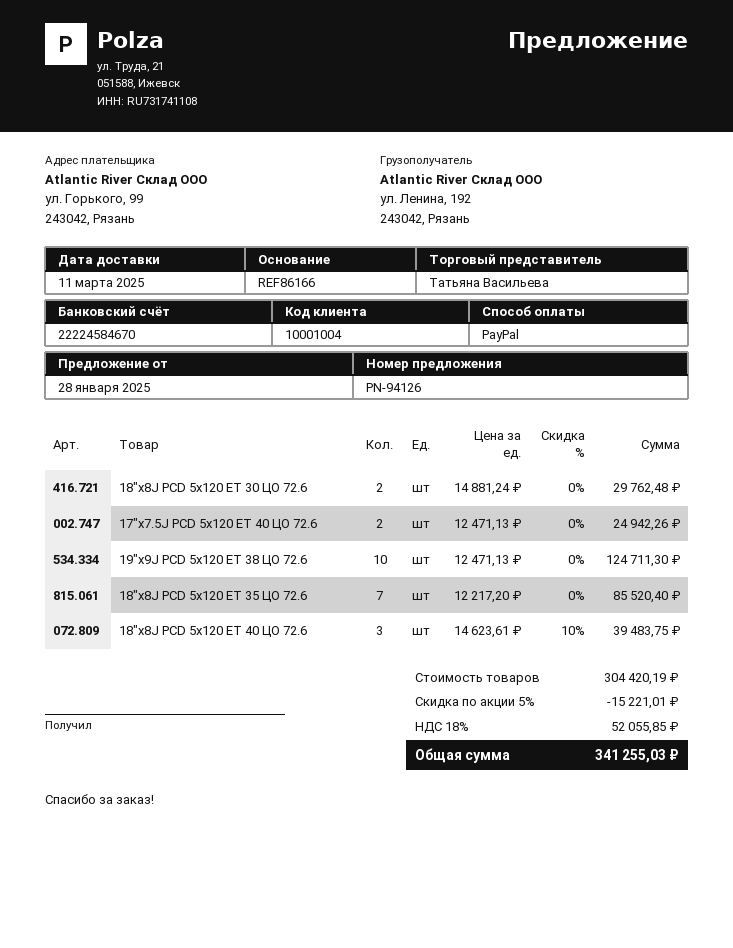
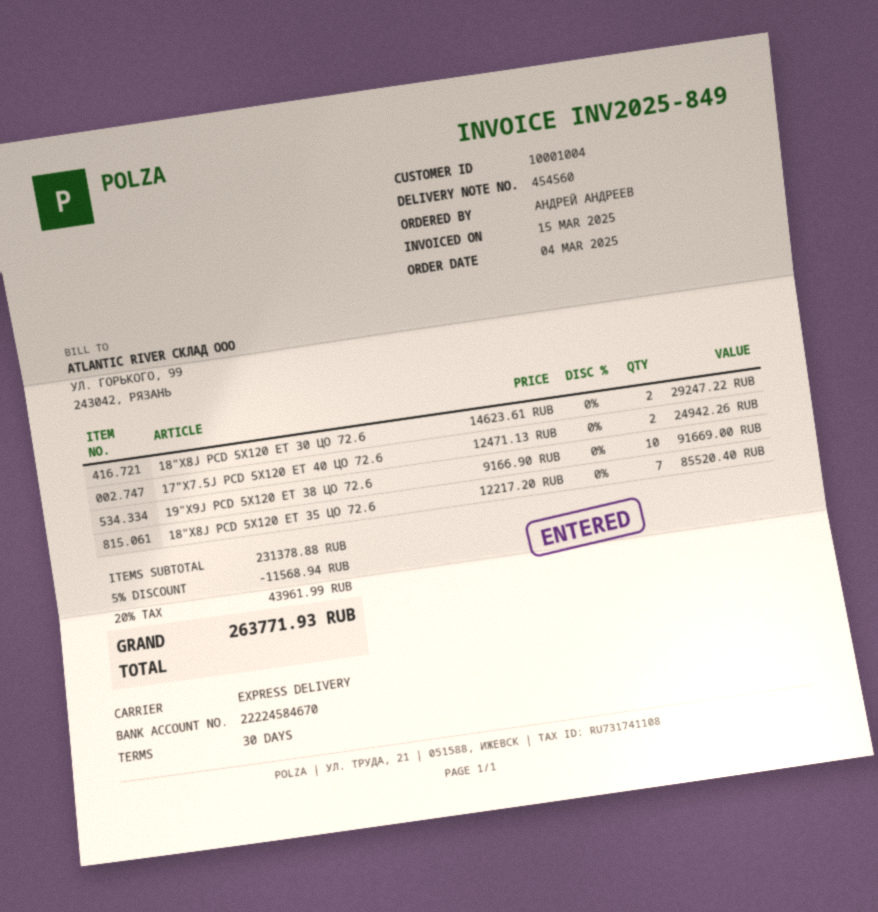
18"x8J PCD 5x120 ЕТ 30 ЦО 72.6: 2 x 14881.24 = 29762.48 -> 2 x 14623.61 = 29247.22
19"x9J PCD 5x120 ЕТ 38 ЦО 72.6: 10 x 12471.13 = 124711.30 -> 10 x 9166.90 = 91669.00
18"x8J PCD 5x120 ЕТ 40 ЦО 72.6: 3 x 14623.61 - 10% = 39483.75 -> none
subtotal: 304420.19 -> 231378.88
discount: 5% = 15221.01 -> 5% = 11568.94
tax: 18% = 52055.85 -> 20% = 43961.99
total: 341255.03 -> 263771.93

